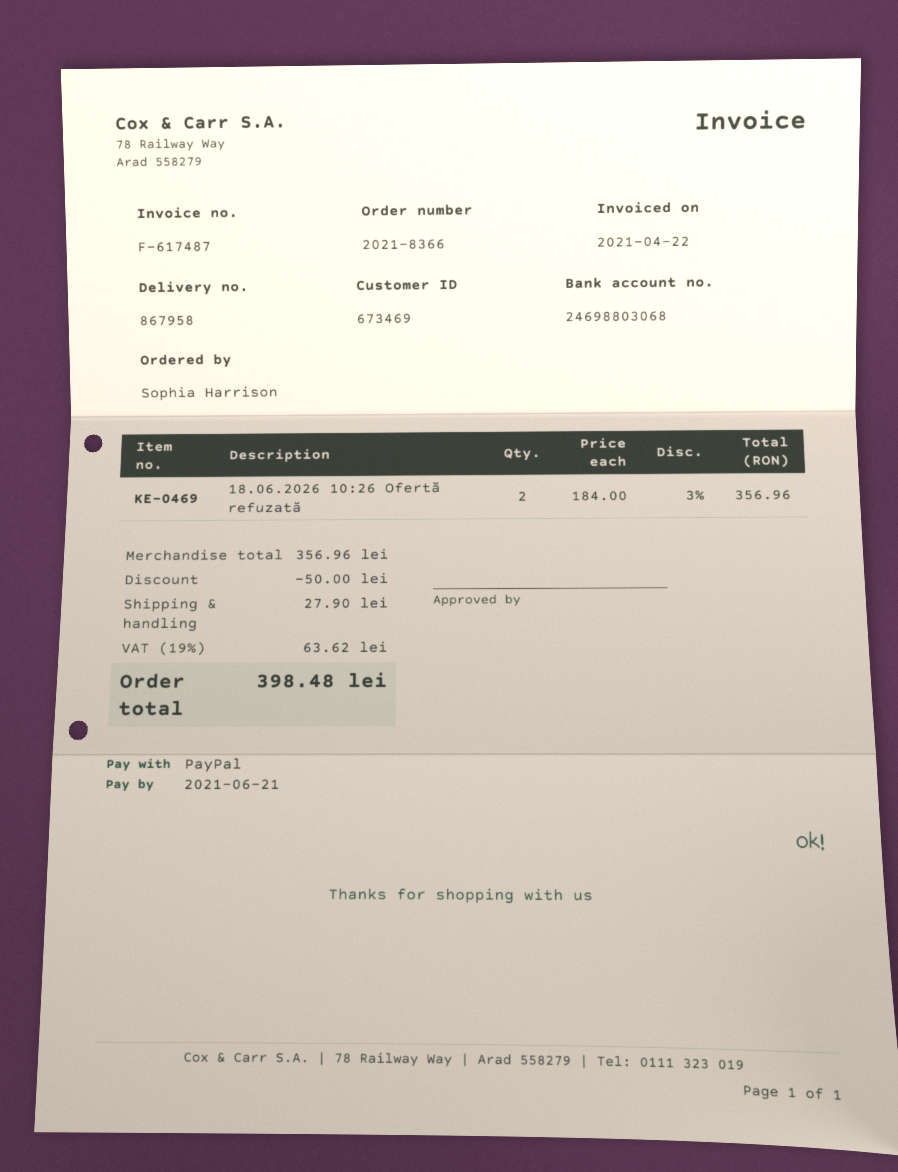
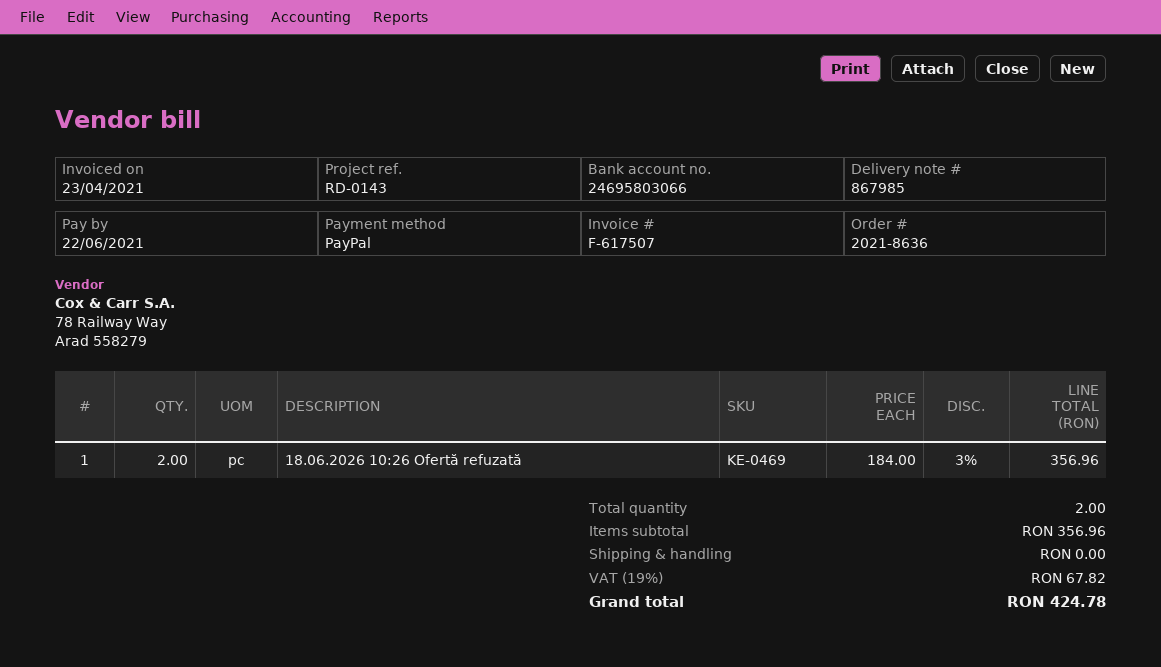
order number: 2021-8366 -> 2021-8636
delivery note number: 867958 -> 867985
invoice number: F-617487 -> F-617507
invoice date: 2021-04-22 -> 2021-04-23
due date: 2021-06-21 -> 2021-06-22
bank account: 24698803068 -> 24695803066
discount: 50.00 -> none
shipping: 27.90 -> 0.00
tax: 19% = 63.62 -> 19% = 67.82
total: 398.48 -> 424.78

